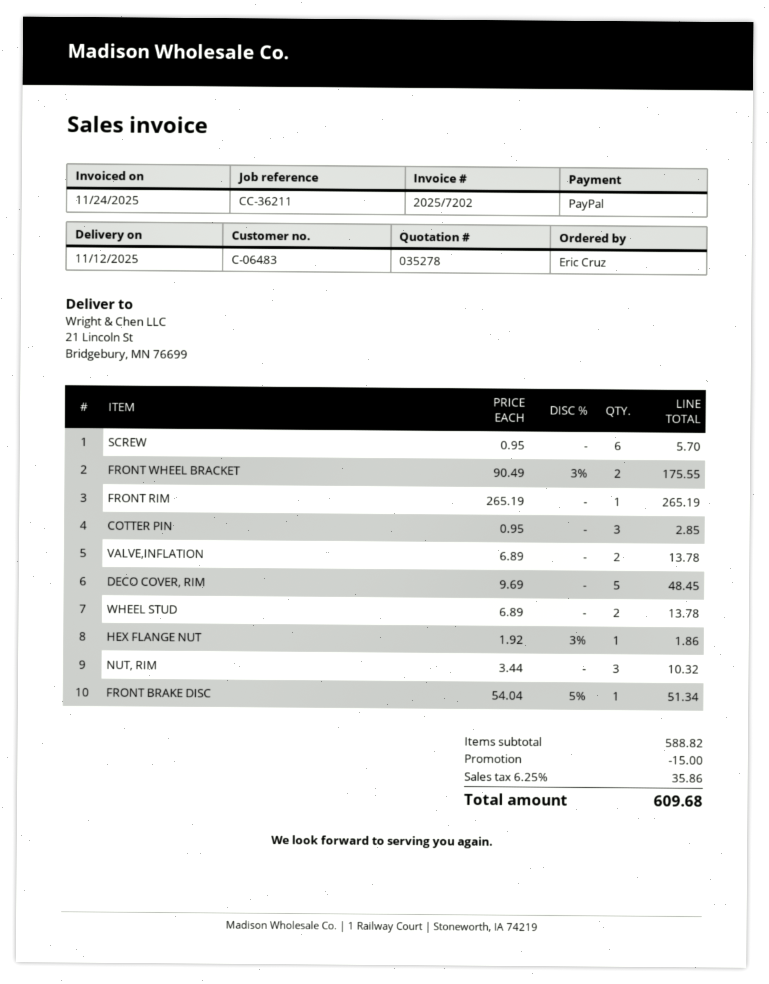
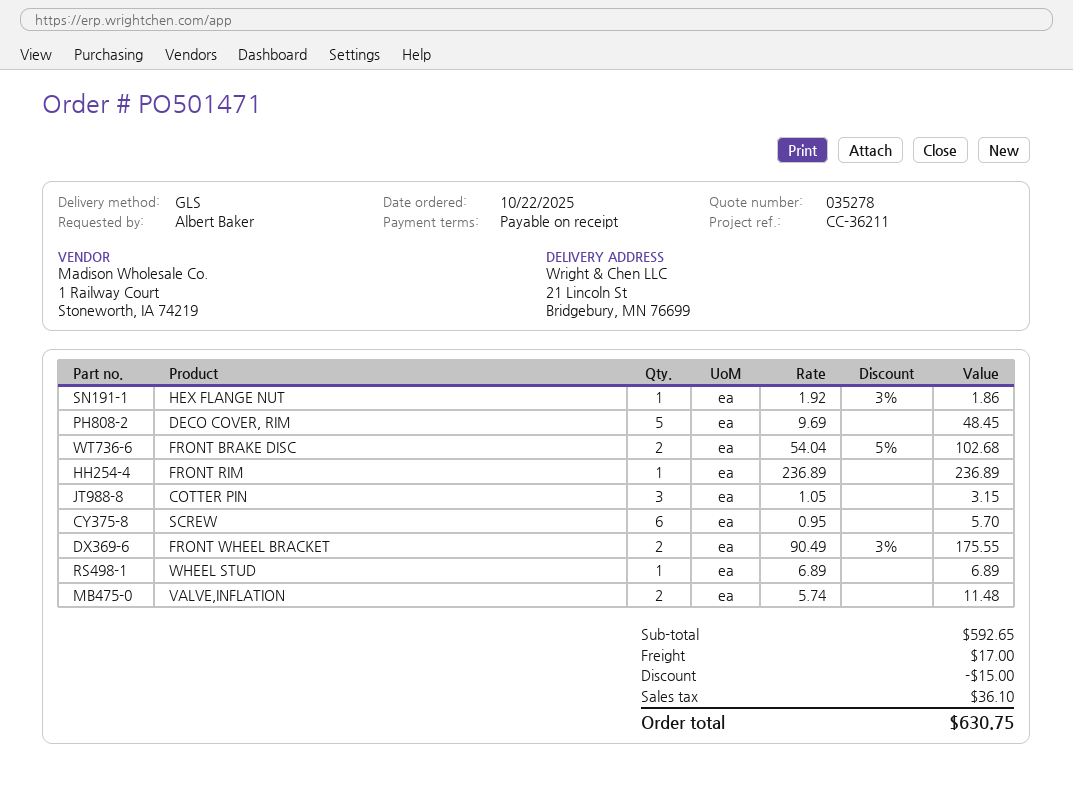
ordered by: Eric Cruz -> Albert Baker
FRONT RIM: 1 x 265.19 = 265.19 -> 1 x 236.89 = 236.89
COTTER PIN: 3 x 0.95 = 2.85 -> 3 x 1.05 = 3.15
VALVE,INFLATION: 2 x 6.89 = 13.78 -> 2 x 5.74 = 11.48
WHEEL STUD: 2 x 6.89 = 13.78 -> 1 x 6.89 = 6.89
NUT, RIM: 3 x 3.44 = 10.32 -> none
FRONT BRAKE DISC: 1 x 54.04 - 5% = 51.34 -> 2 x 54.04 - 5% = 102.68
subtotal: 588.82 -> 592.65
shipping: none -> 17.00
tax: 35.86 -> 36.10
total: 609.68 -> 630.75

